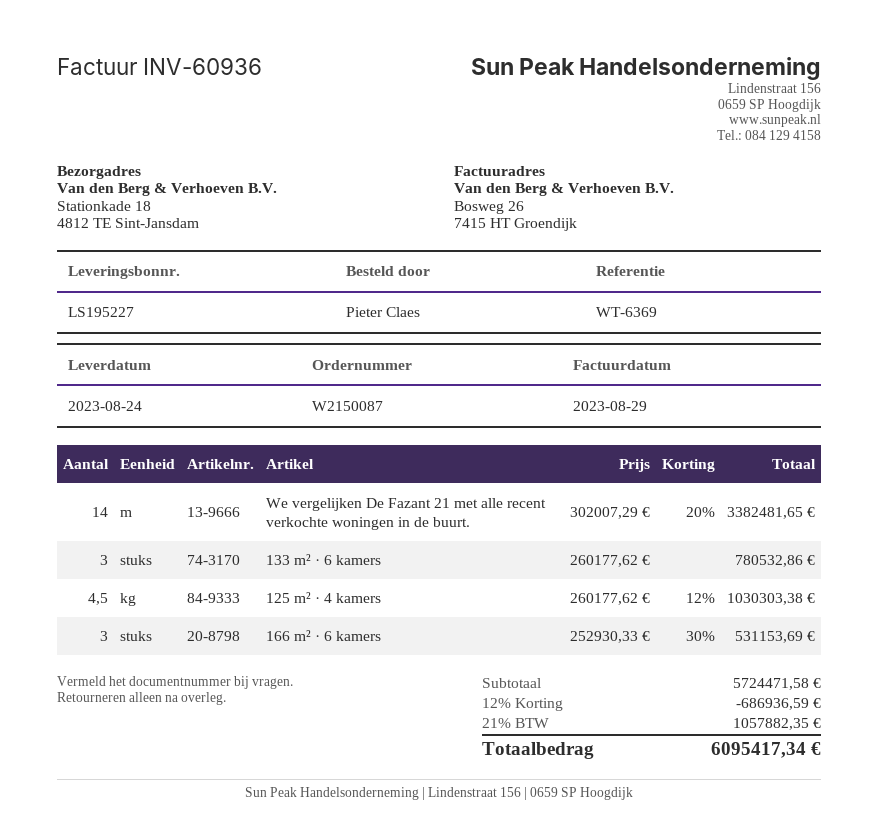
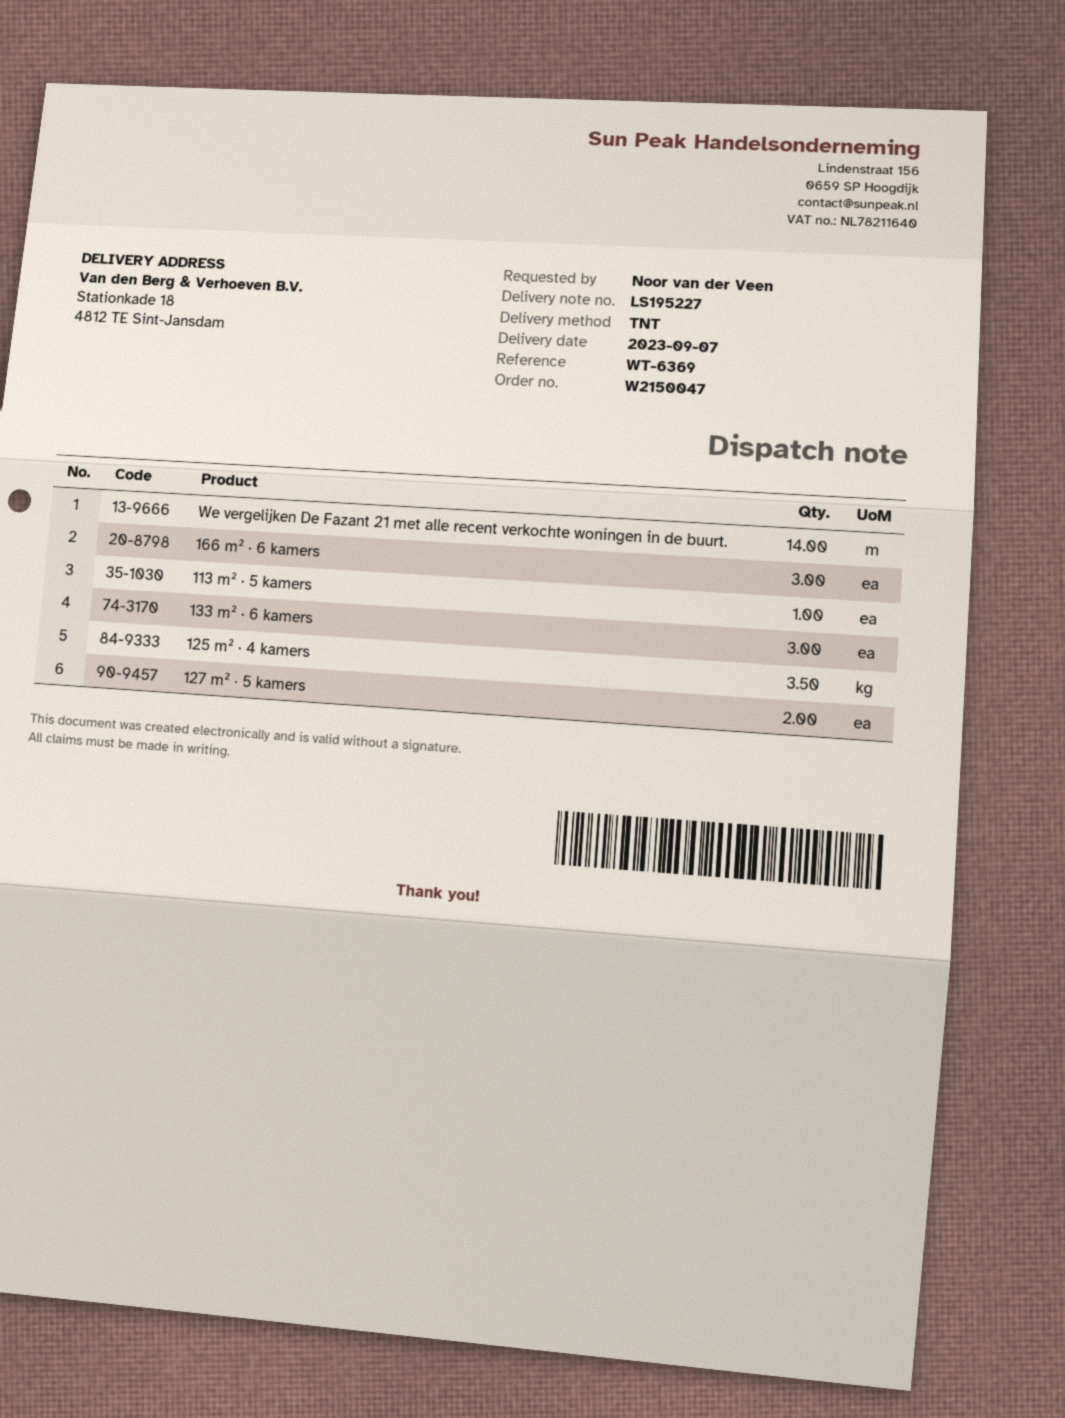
order number: W2150087 -> W2150047
delivery date: 2023-08-24 -> 2023-09-07
ordered by: Pieter Claes -> Noor van der Veen
125 m² · 4 kamers: 4.5 -> 3.5
113 m² · 5 kamers: none -> 1
127 m² · 5 kamers: none -> 2

